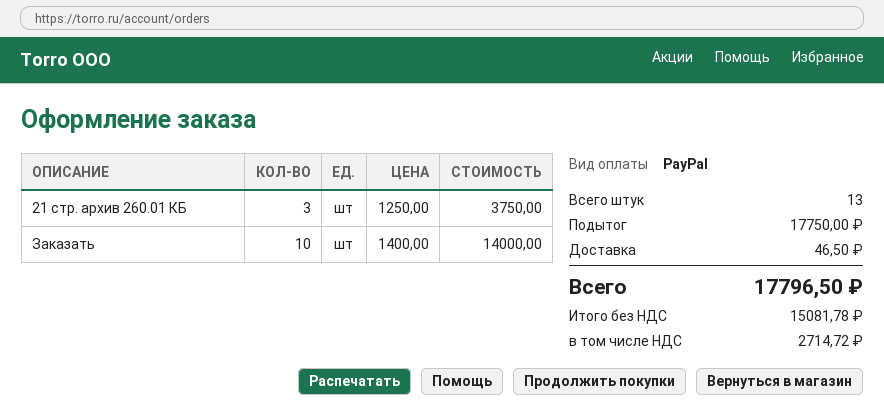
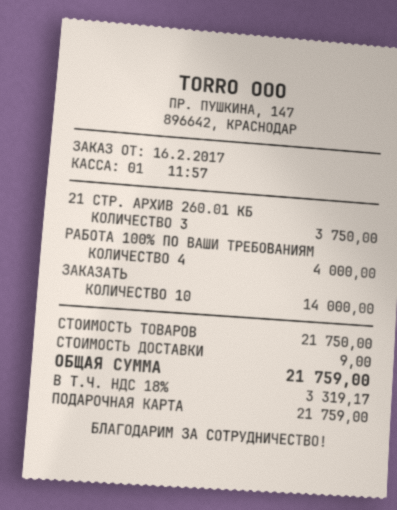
payment method: PayPal -> gift card
РАБОТА 100% ПО ВАШИ ТРЕБОВАНИЯМ: none -> 4 for 4000.00
subtotal: 17750.00 -> 21750.00
shipping: 46.50 -> 9.00
tax: 2714.72 -> 3319.17
total: 17796.50 -> 21759.00

